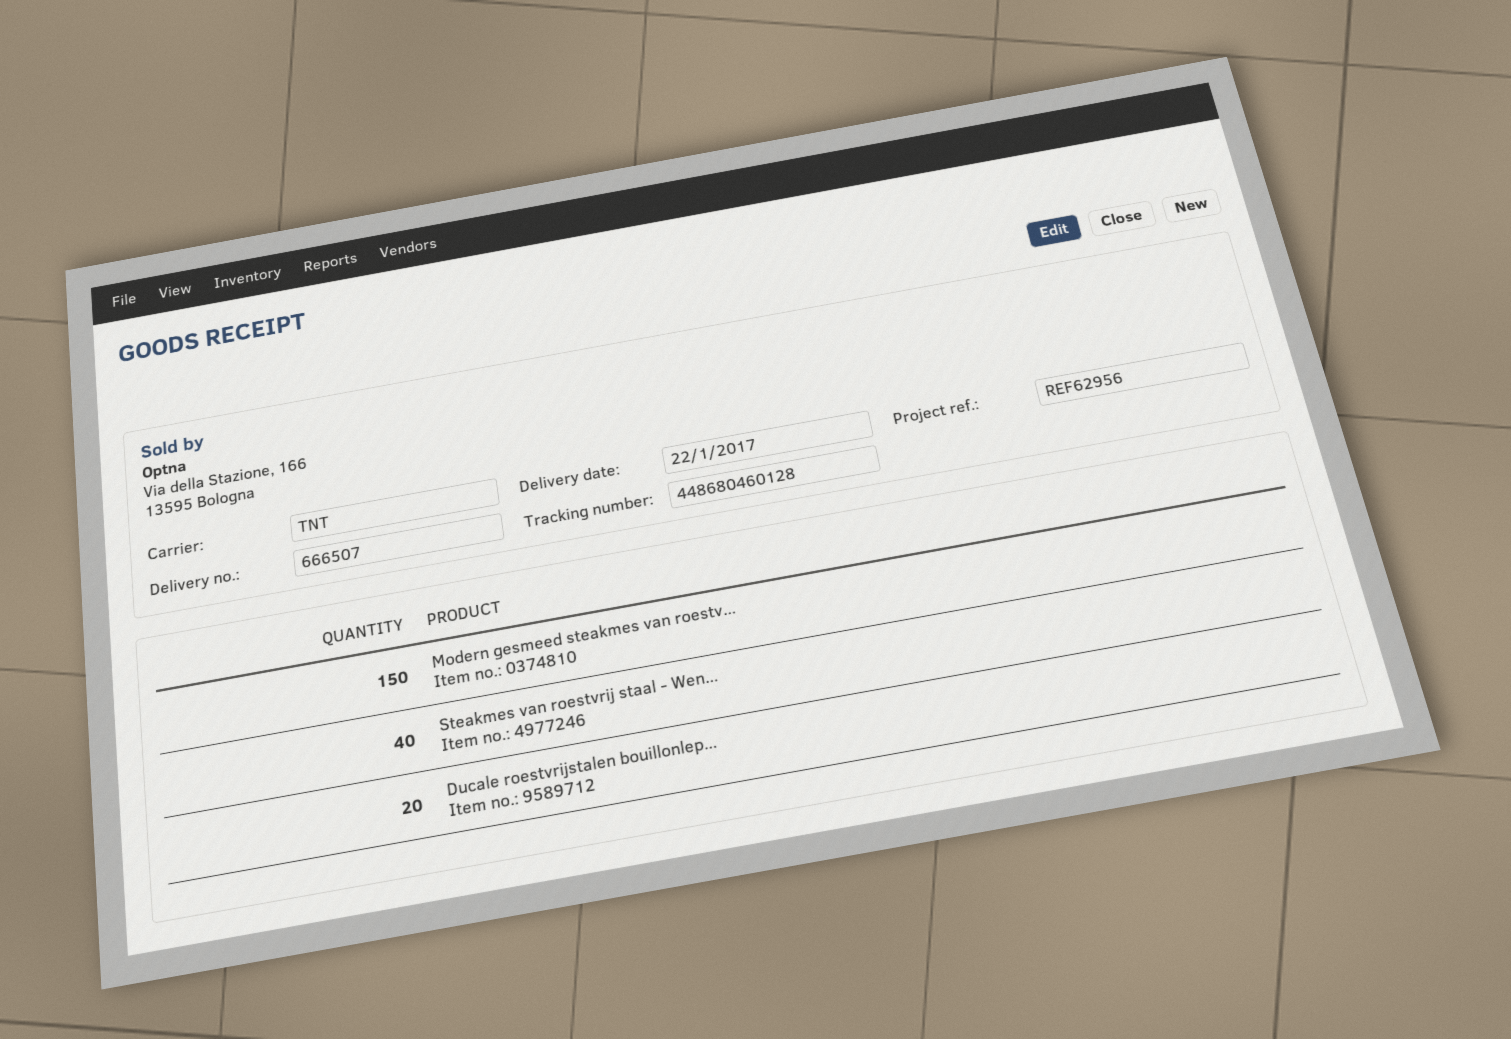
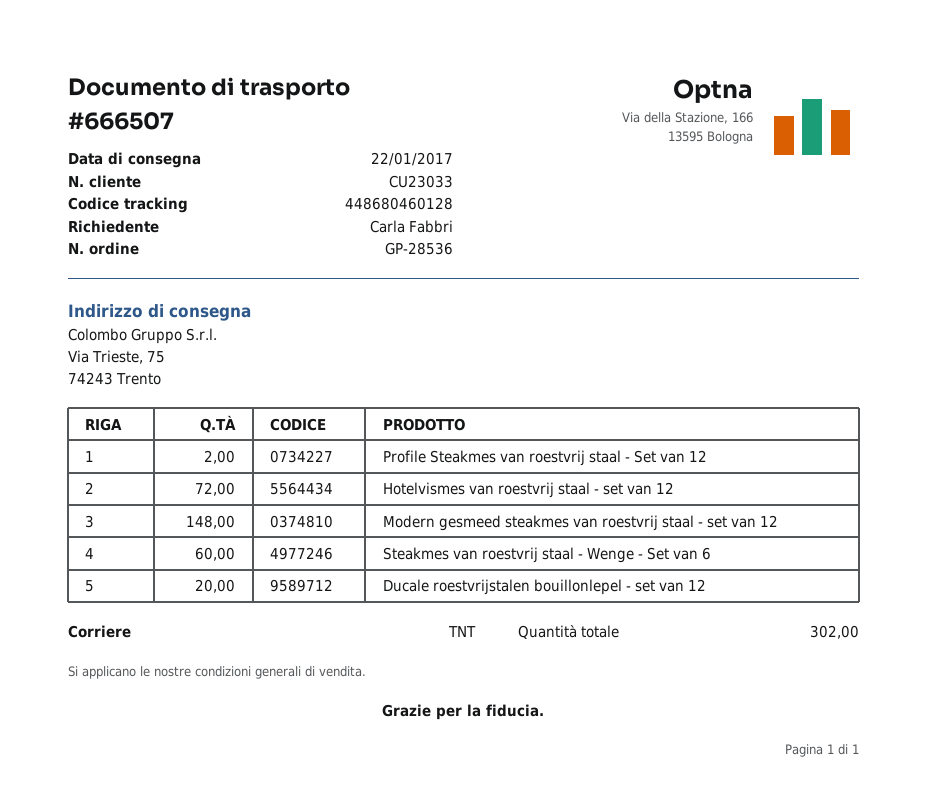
Modern gesmeed steakmes van roestv...: 150 -> 148
Steakmes van roestvrij staal - Wen...: 40 -> 60
Profile Steakmes van roestvrij staal - Set van 12: none -> 2
Hotelvismes van roestvrij staal - set van 12: none -> 72

